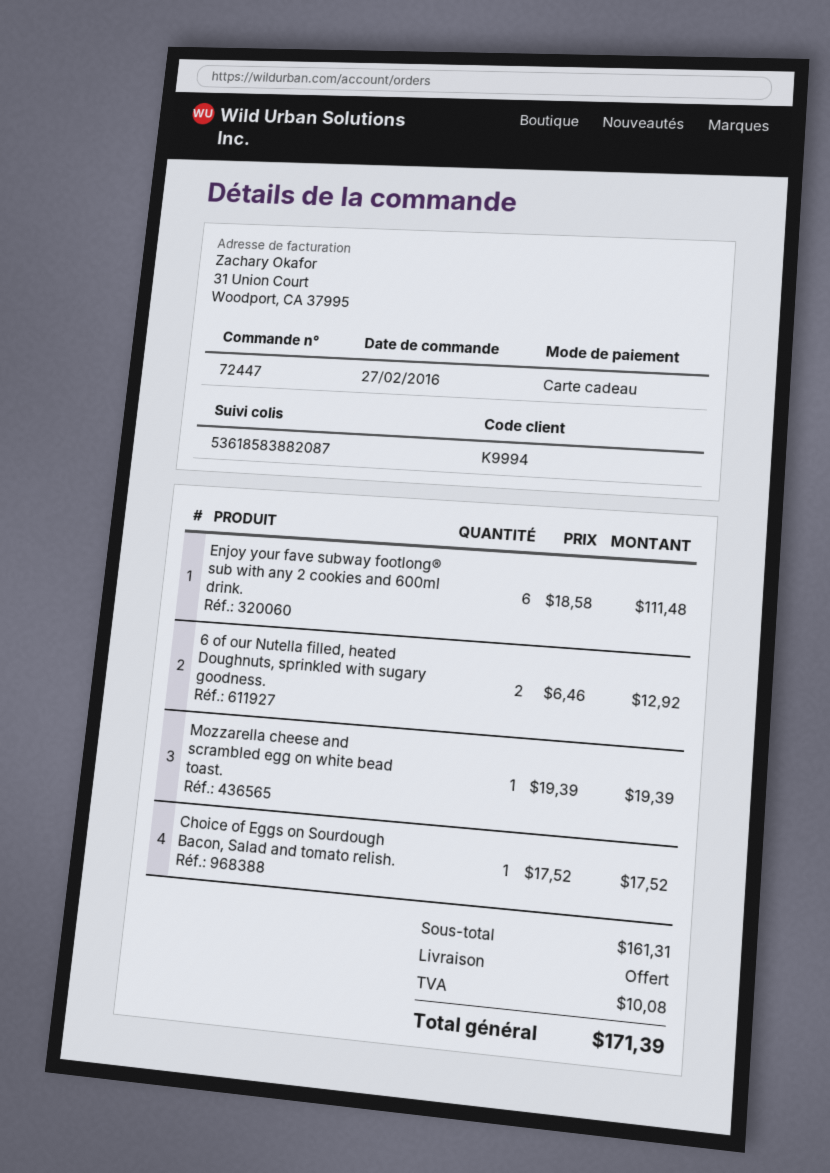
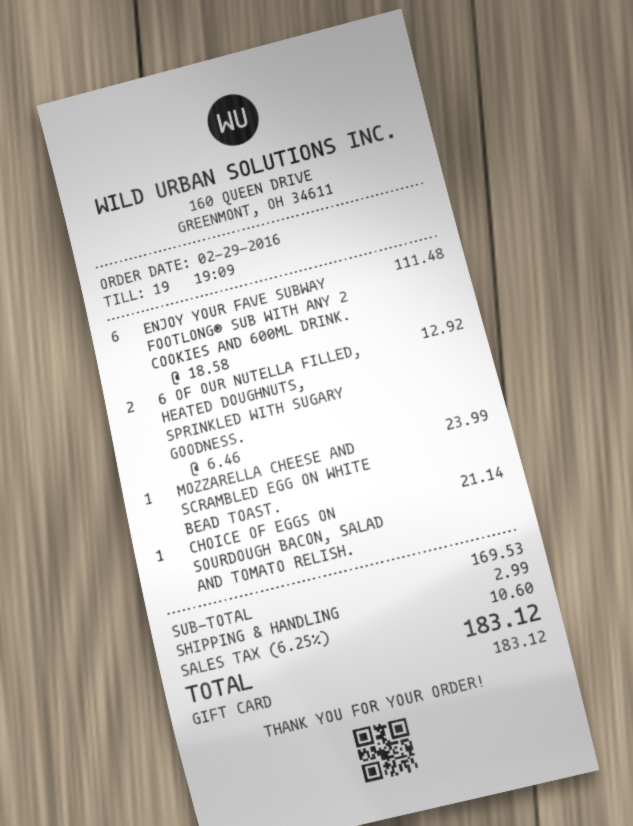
order date: 2016-02-27 -> 2016-02-29
Mozzarella cheese and scrambled egg on white bead toast.: 1 x 19.39 = 19.39 -> 1 x 23.99 = 23.99
Choice of Eggs on Sourdough Bacon, Salad and tomato relish.: 1 x 17.52 = 17.52 -> 1 x 21.14 = 21.14
subtotal: 161.31 -> 169.53
shipping: 0.00 -> 2.99
tax: 10.08 -> 10.60
total: 171.39 -> 183.12

